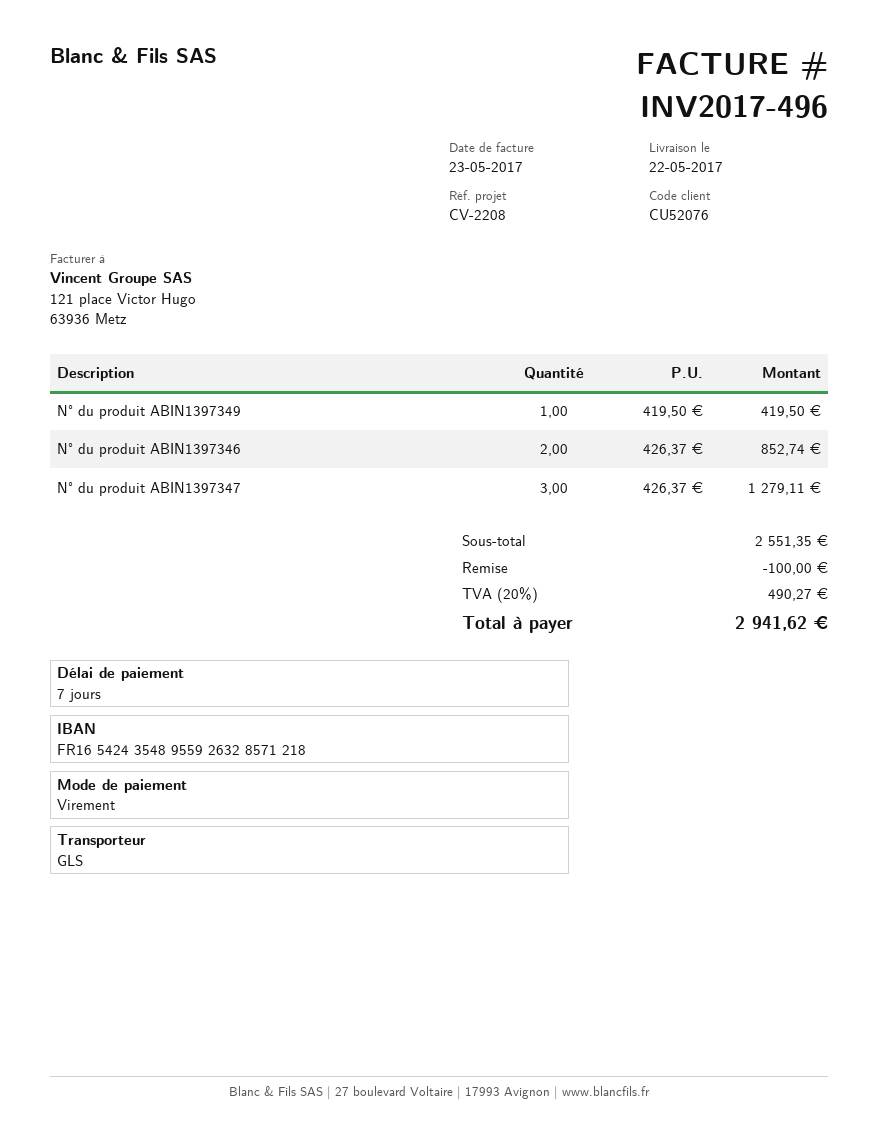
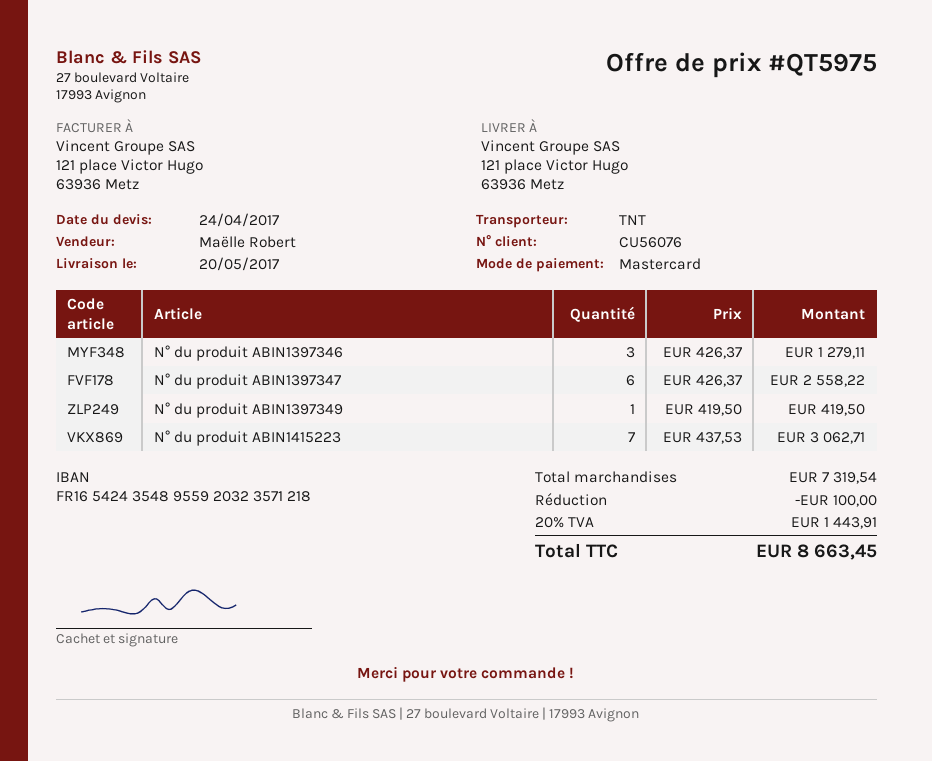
delivery date: 2017-05-22 -> 2017-05-20
customer number: CU52076 -> CU56076
payment method: bank transfer -> Mastercard
bank account: FR1654243548955926328571218 -> FR1654243548955920323571218
shipping method: GLS -> TNT
N° du produit ABIN1397346: 2 x 426.37 = 852.74 -> 3 x 426.37 = 1279.11
N° du produit ABIN1397347: 3 x 426.37 = 1279.11 -> 6 x 426.37 = 2558.22
N° du produit ABIN1415223: none -> 7 x 437.53 = 3062.71
subtotal: 2551.35 -> 7319.54
tax: 20% = 490.27 -> 20% = 1443.91
total: 2941.62 -> 8663.45

